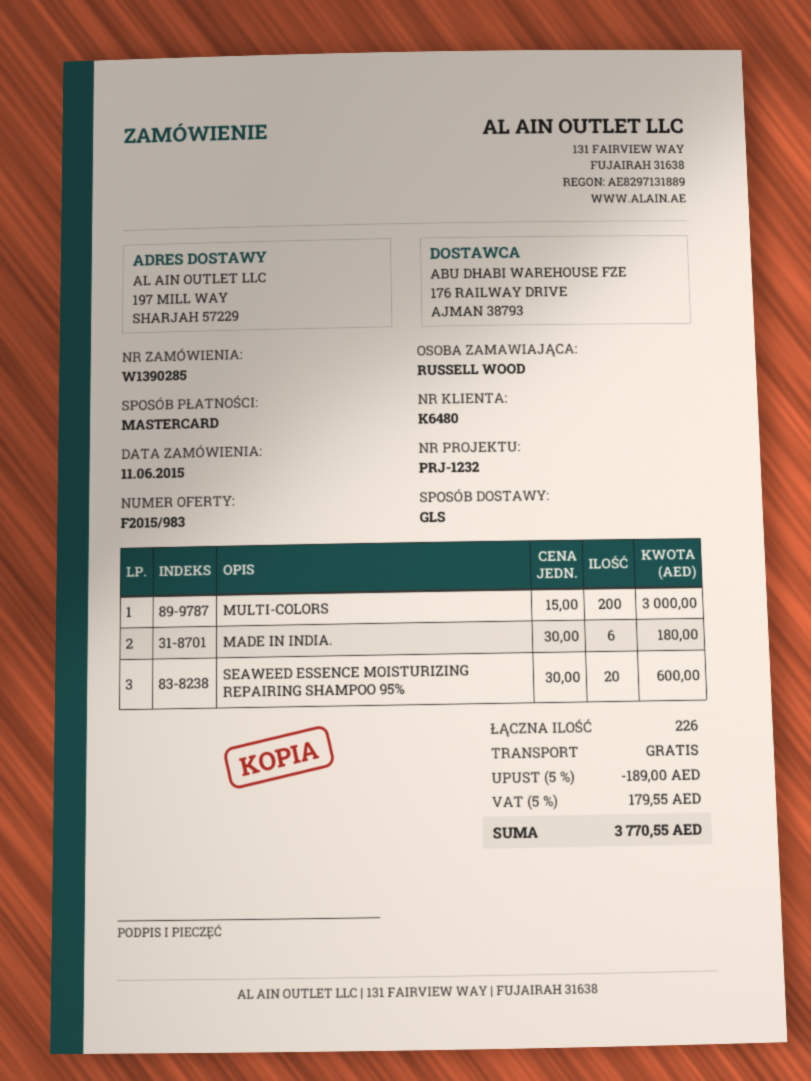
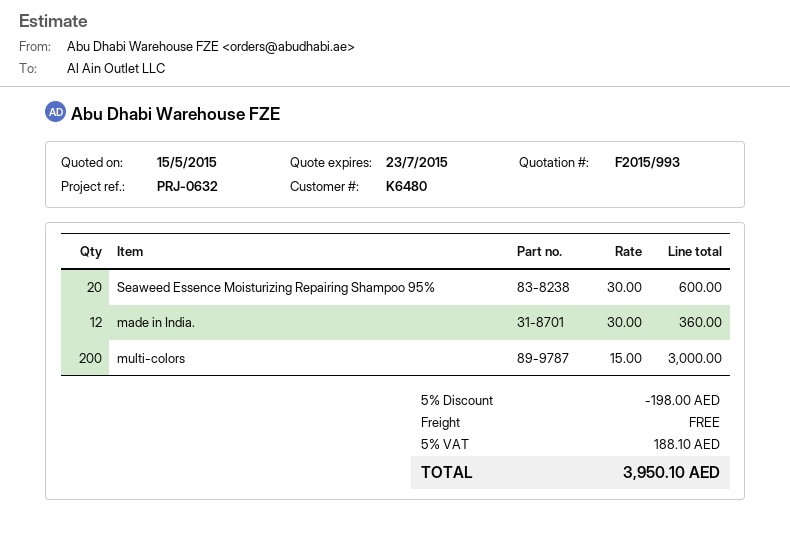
quote number: F2015/983 -> F2015/993
reference: PRJ-1232 -> PRJ-0632
MADE IN INDIA.: 6 x 30.00 = 180.00 -> 12 x 30.00 = 360.00
discount: 5% = 189.00 -> 5% = 198.00
tax: 5% = 179.55 -> 5% = 188.10
total: 3770.55 -> 3950.10

